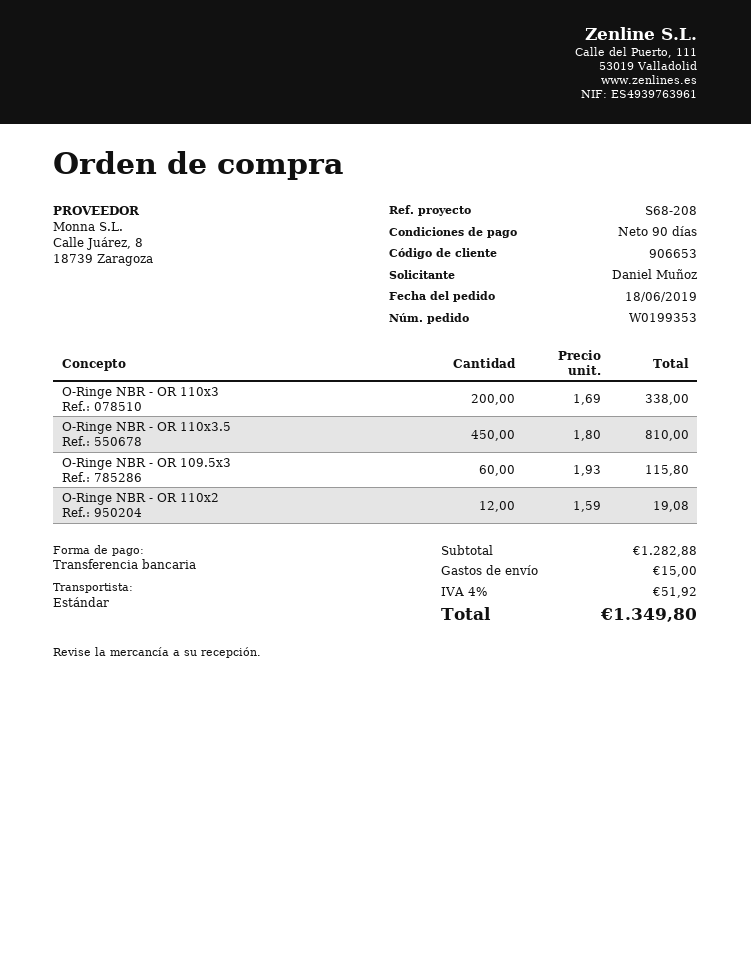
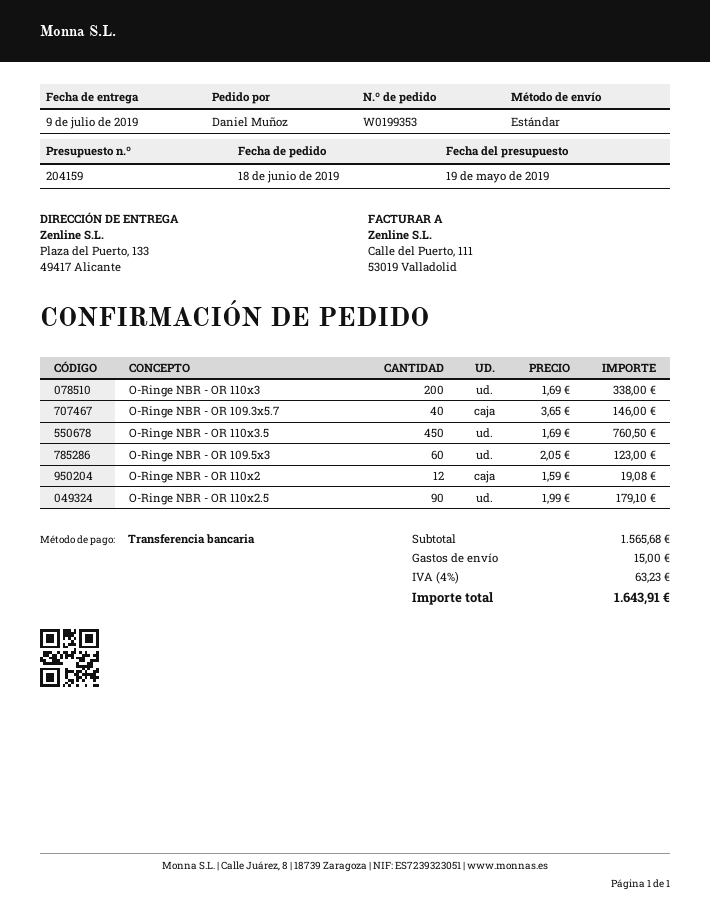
O-Ringe NBR - OR 110x3.5: 450 x 1.80 = 810.00 -> 450 x 1.69 = 760.50
O-Ringe NBR - OR 109.5x3: 60 x 1.93 = 115.80 -> 60 x 2.05 = 123.00
O-Ringe NBR - OR 109.3x5.7: none -> 40 x 3.65 = 146.00
O-Ringe NBR - OR 110x2.5: none -> 90 x 1.99 = 179.10
subtotal: 1282.88 -> 1565.68
tax: 4% = 51.92 -> 4% = 63.23
total: 1349.80 -> 1643.91

